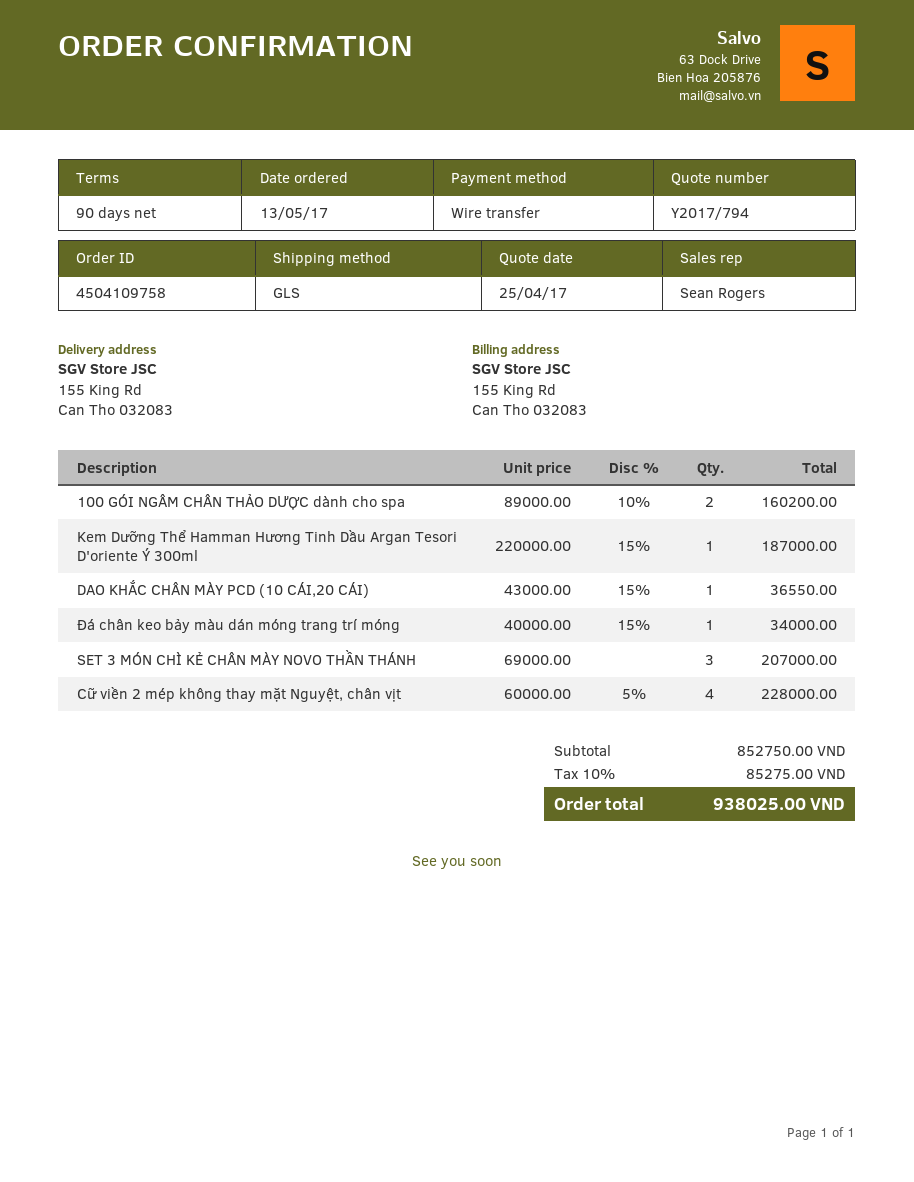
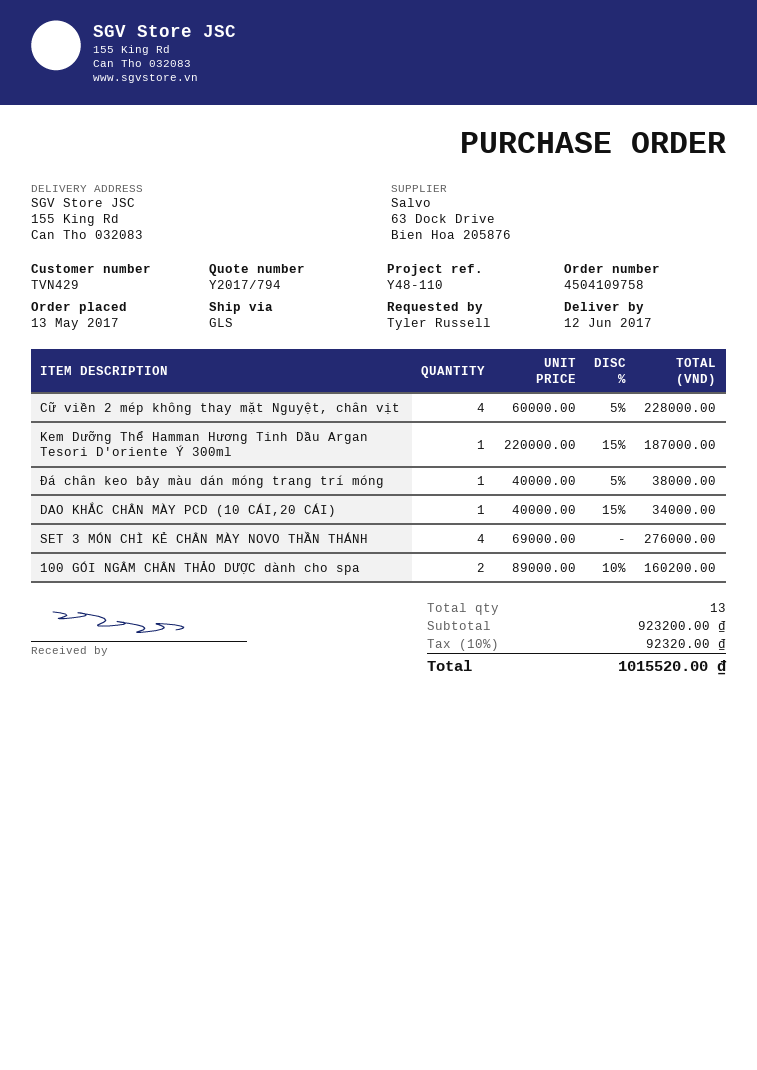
DAO KHẮC CHÂN MÀY PCD (10 CÁI,20 CÁI): 1 x 43000.00 - 15% = 36550.00 -> 1 x 40000.00 - 15% = 34000.00
Đá chân keo bảy màu dán móng trang trí móng: 1 x 40000.00 - 15% = 34000.00 -> 1 x 40000.00 - 5% = 38000.00
SET 3 MÓN CHÌ KẺ CHÂN MÀY NOVO THẦN THÁNH: 3 x 69000.00 = 207000.00 -> 4 x 69000.00 = 276000.00
subtotal: 852750.00 -> 923200.00
tax: 10% = 85275.00 -> 10% = 92320.00
total: 938025.00 -> 1015520.00

